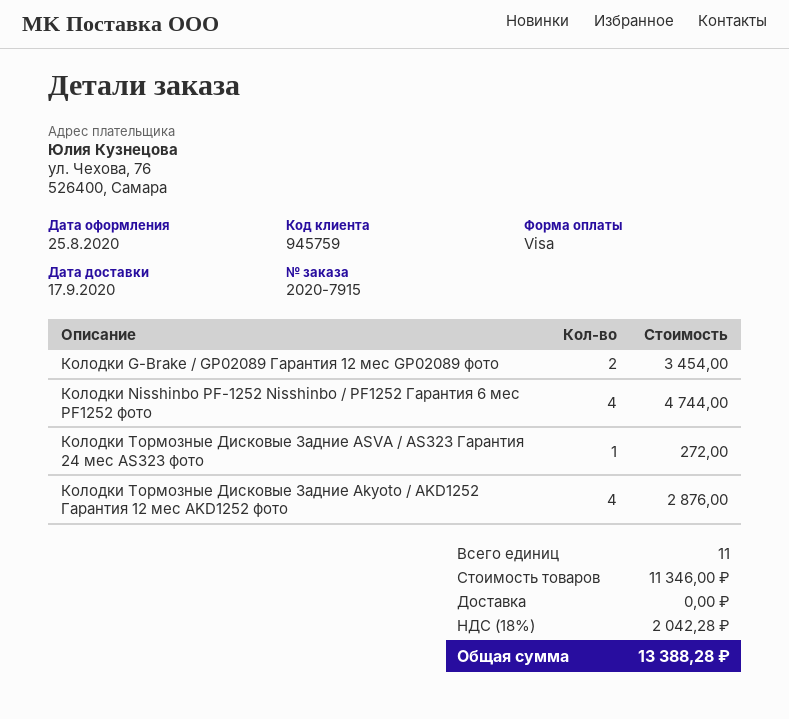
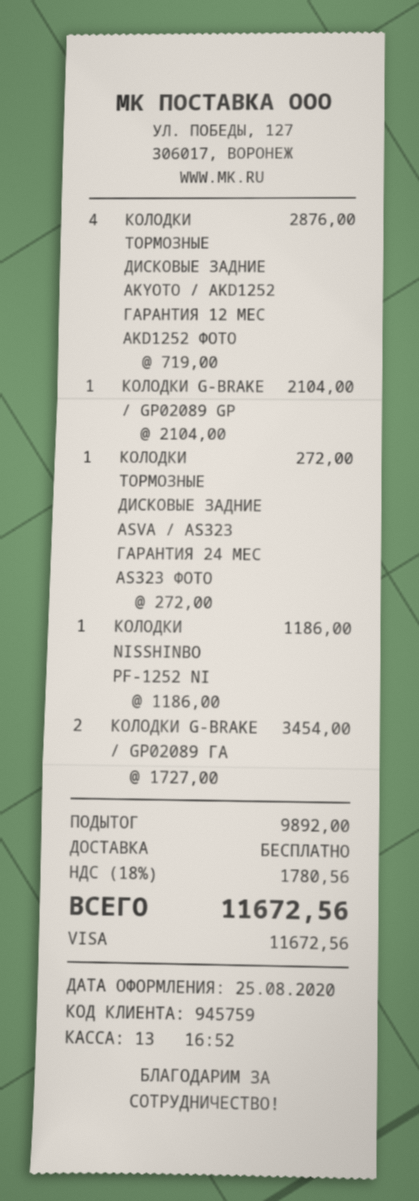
Колодки Nisshinbo PF-1252 Nisshinbo / PF1252 Гарантия 6 мес PF1252 фото: 4 for 4744.00 -> 1 for 1186.00
КОЛОДКИ G-BRAKE / GP02089 GP: none -> 1 for 2104.00
subtotal: 11346.00 -> 9892.00
tax: 18% = 2042.28 -> 18% = 1780.56
total: 13388.28 -> 11672.56

